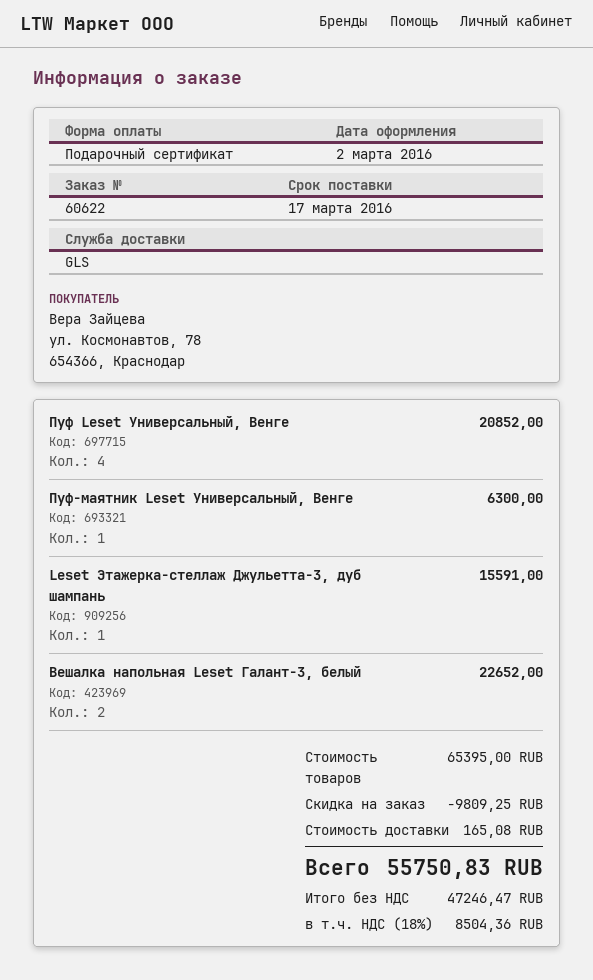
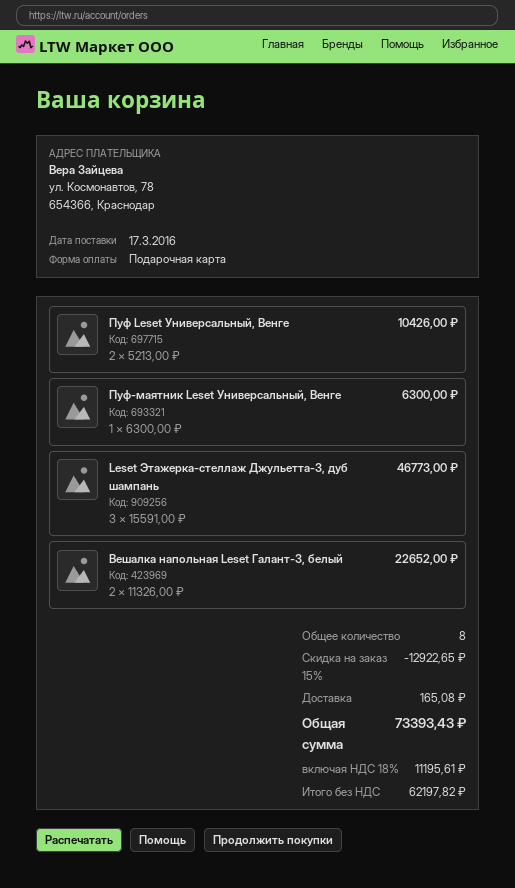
Пуф Leset Универсальный, Венге: 4 for 20852.00 -> 2 for 10426.00
Leset Этажерка-стеллаж Джульетта-3, дуб шампань: 1 for 15591.00 -> 3 for 46773.00
discount: 9809.25 -> 12922.65
net: 47246.47 -> 62197.82
tax: 18% = 8504.36 -> 18% = 11195.61
total: 55750.83 -> 73393.43

